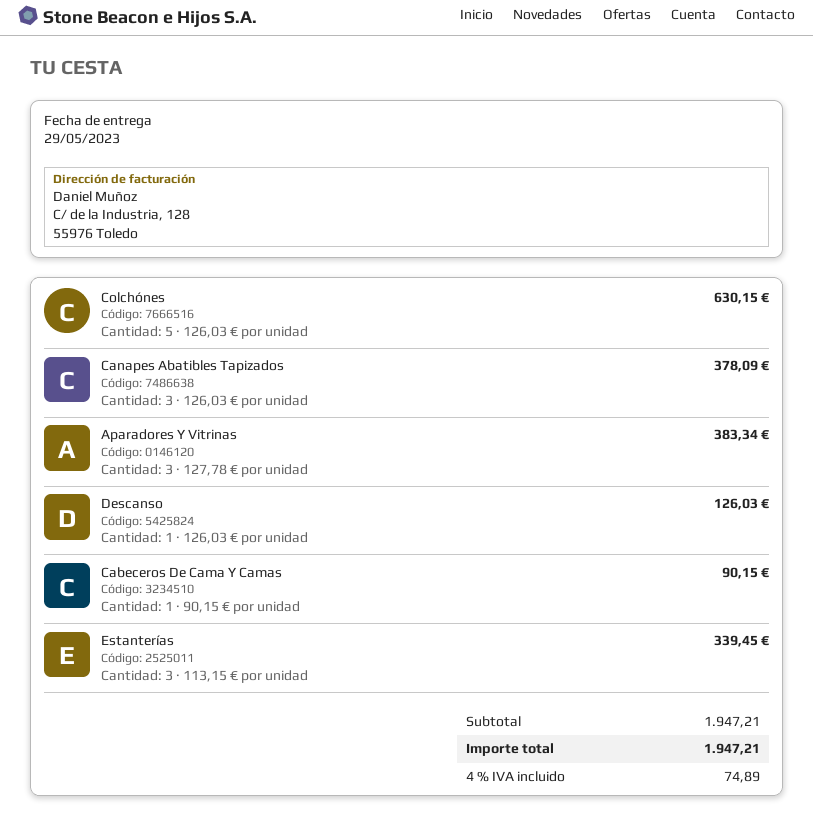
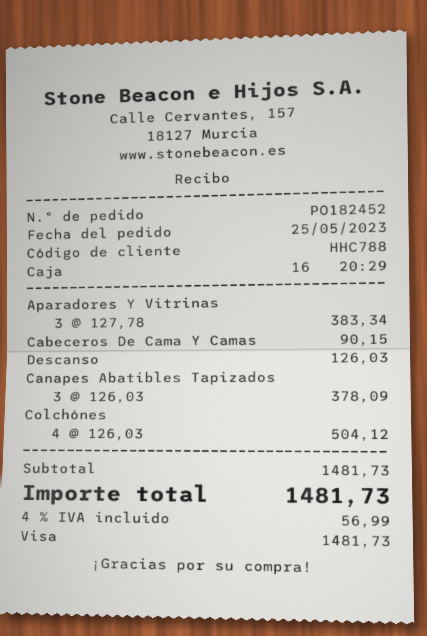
Colchónes: 5 x 126.03 = 630.15 -> 4 x 126.03 = 504.12
Estanterías: 3 x 113.15 = 339.45 -> none
subtotal: 1947.21 -> 1481.73
tax: 4% = 74.89 -> 4% = 56.99
total: 1947.21 -> 1481.73

